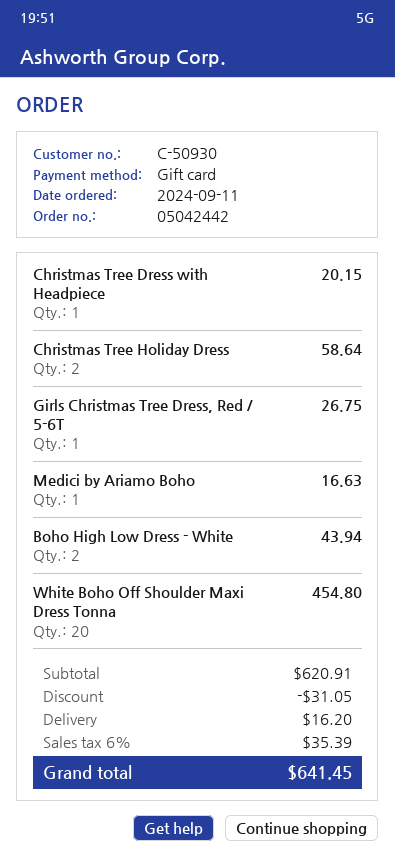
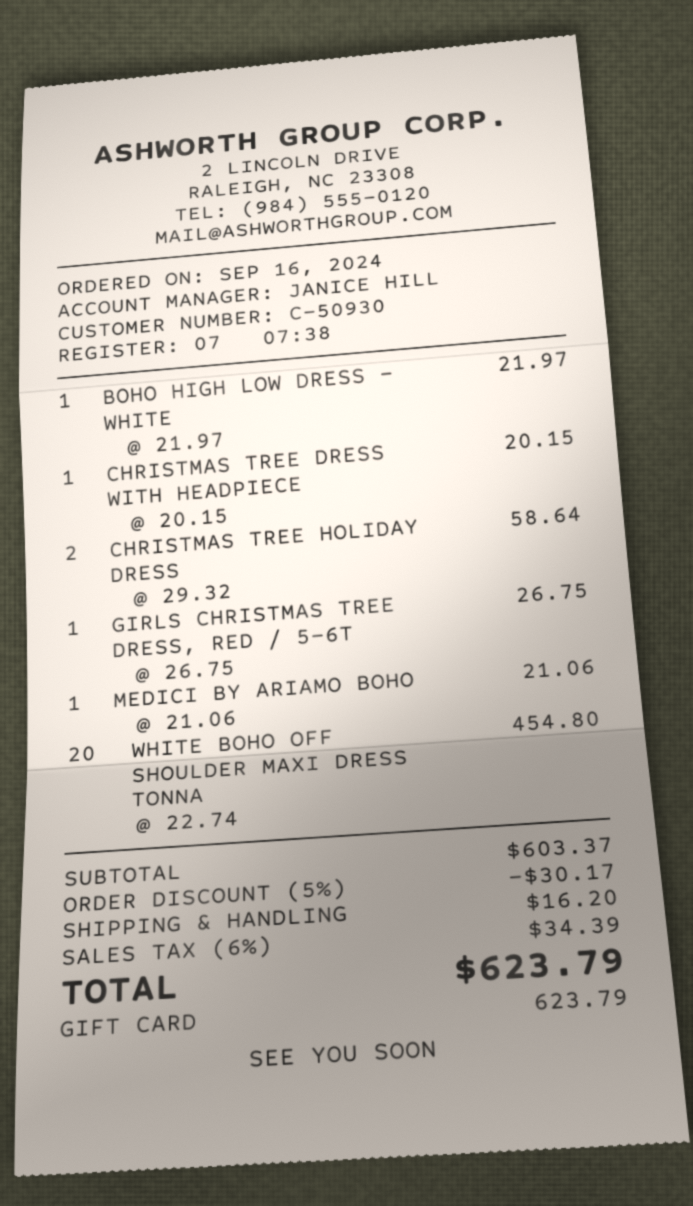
order date: 2024-09-11 -> 2024-09-16
Medici by Ariamo Boho: 1 for 16.63 -> 1 for 21.06
Boho High Low Dress - White: 2 for 43.94 -> 1 for 21.97
subtotal: 620.91 -> 603.37
discount: 31.05 -> 30.17
tax: 6% = 35.39 -> 6% = 34.39
total: 641.45 -> 623.79

